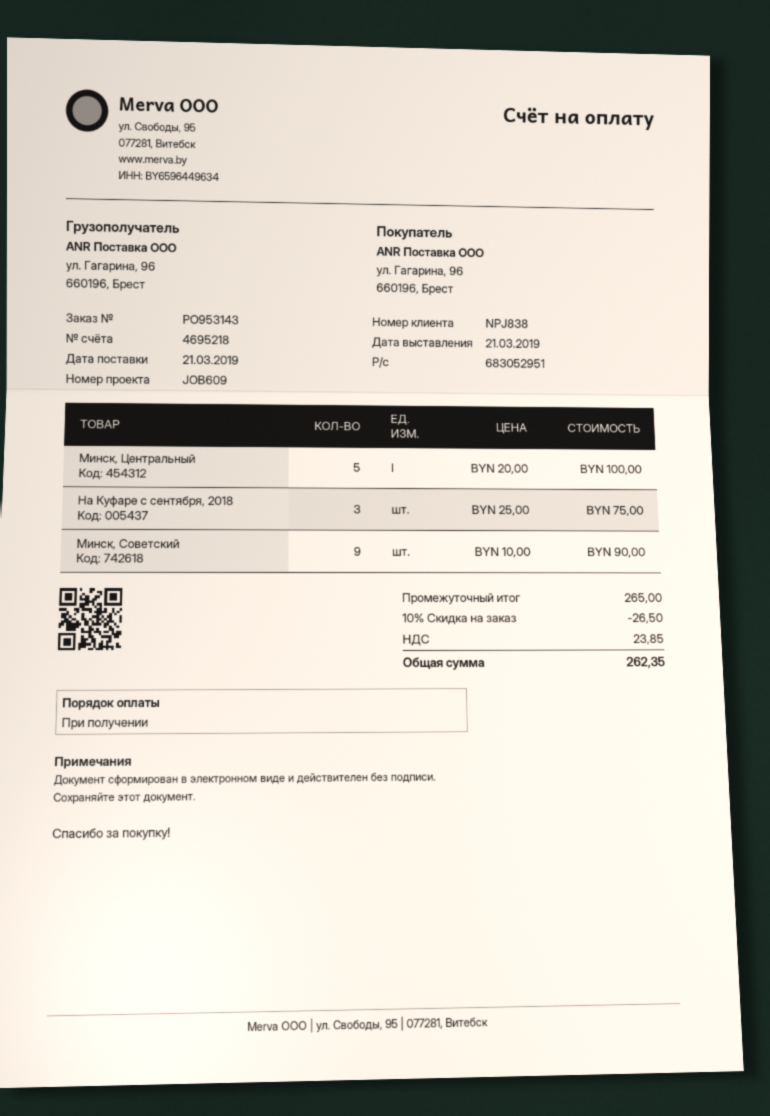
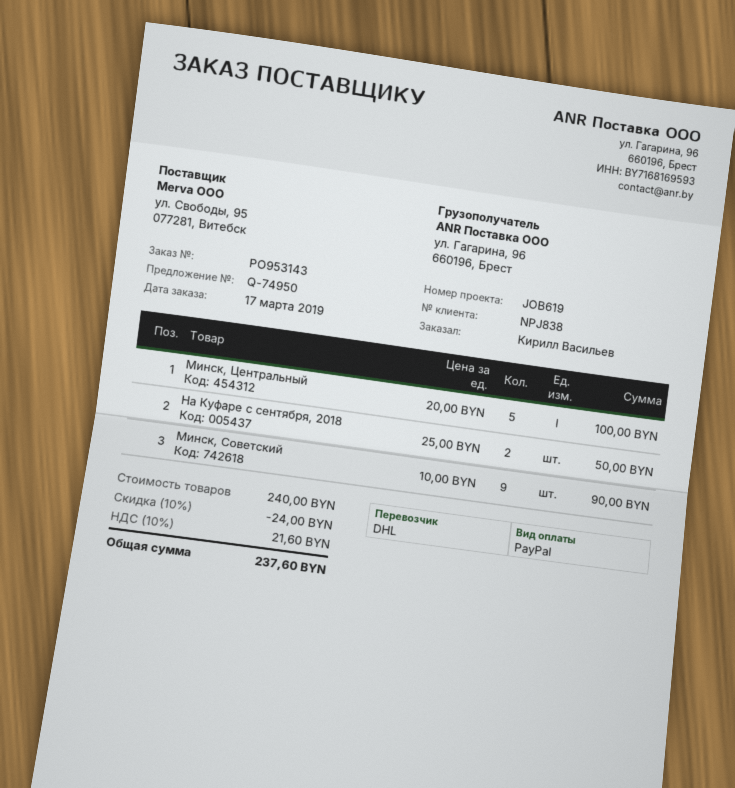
reference: JOB609 -> JOB619
На Куфаре с сентября, 2018: 3 x 25.00 = 75.00 -> 2 x 25.00 = 50.00
subtotal: 265.00 -> 240.00
discount: 10% = 26.50 -> 10% = 24.00
tax: 23.85 -> 21.60
total: 262.35 -> 237.60

